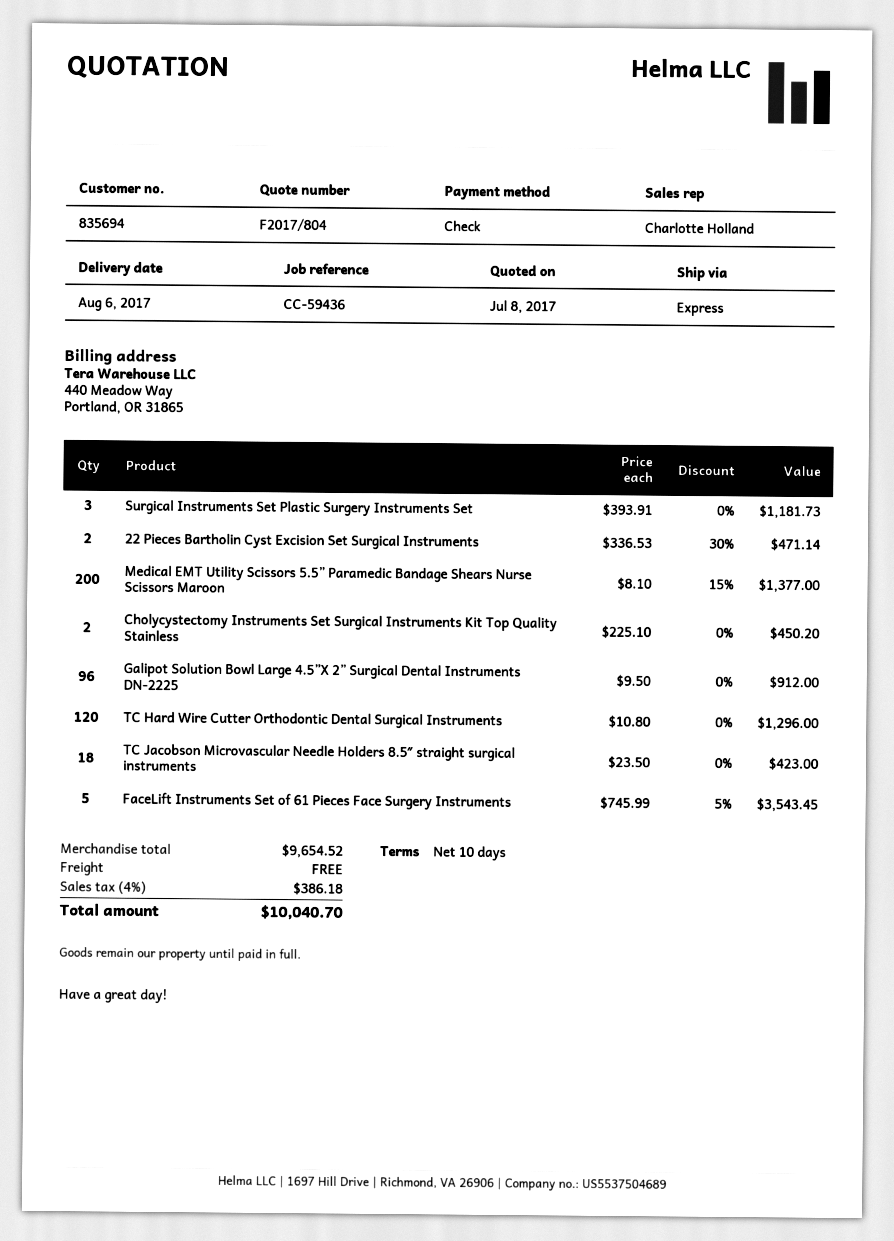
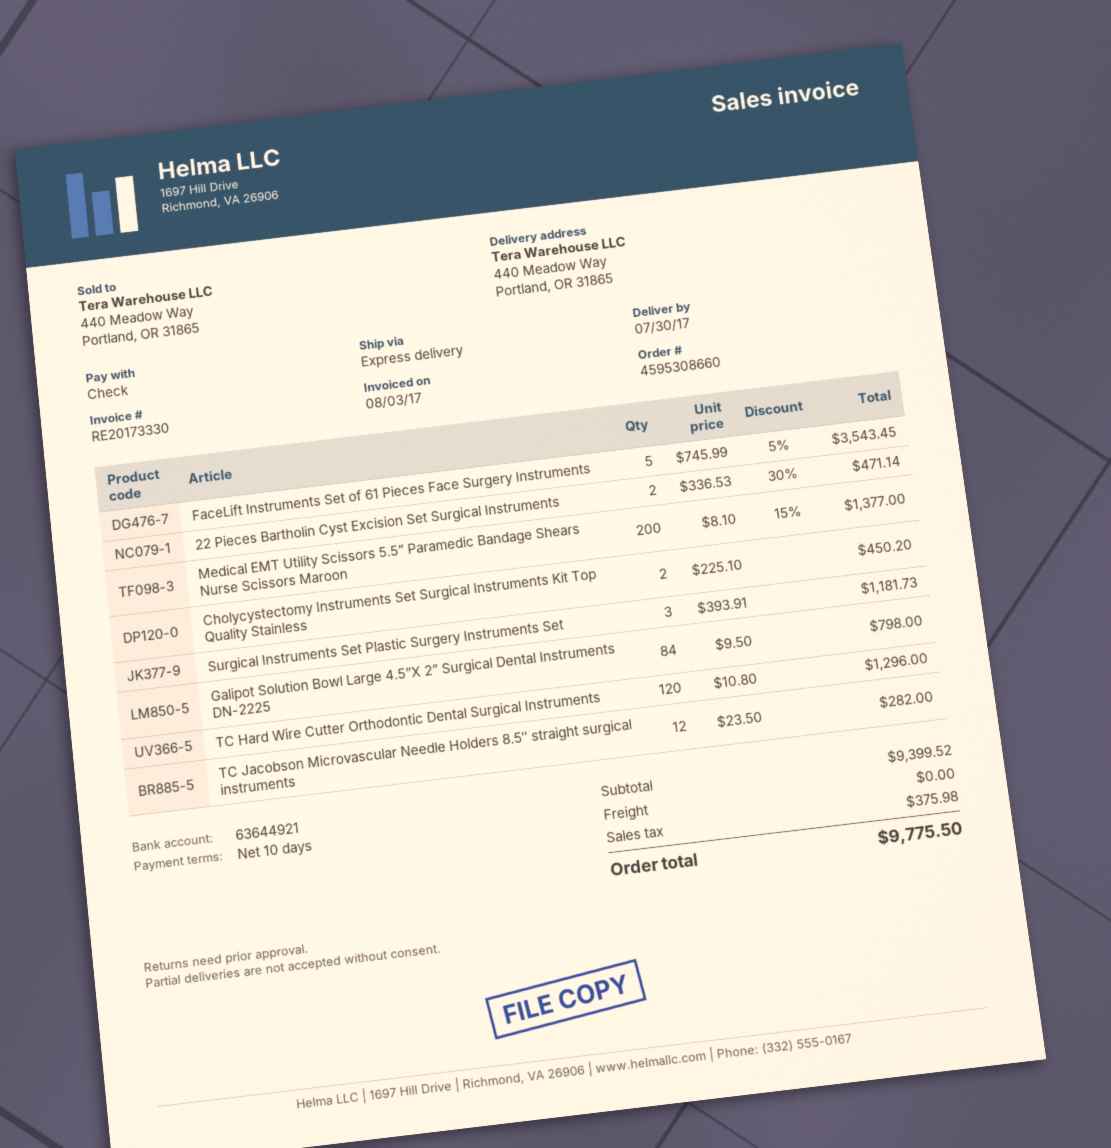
delivery date: 2017-08-06 -> 2017-07-30
Galipot Solution Bowl Large 4.5”X 2” Surgical Dental Instruments DN-2225: 96 x 9.50 = 912.00 -> 84 x 9.50 = 798.00
TC Jacobson Microvascular Needle Holders 8.5″ straight surgical instruments: 18 x 23.50 = 423.00 -> 12 x 23.50 = 282.00
subtotal: 9654.52 -> 9399.52
tax: 386.18 -> 375.98
total: 10040.70 -> 9775.50

